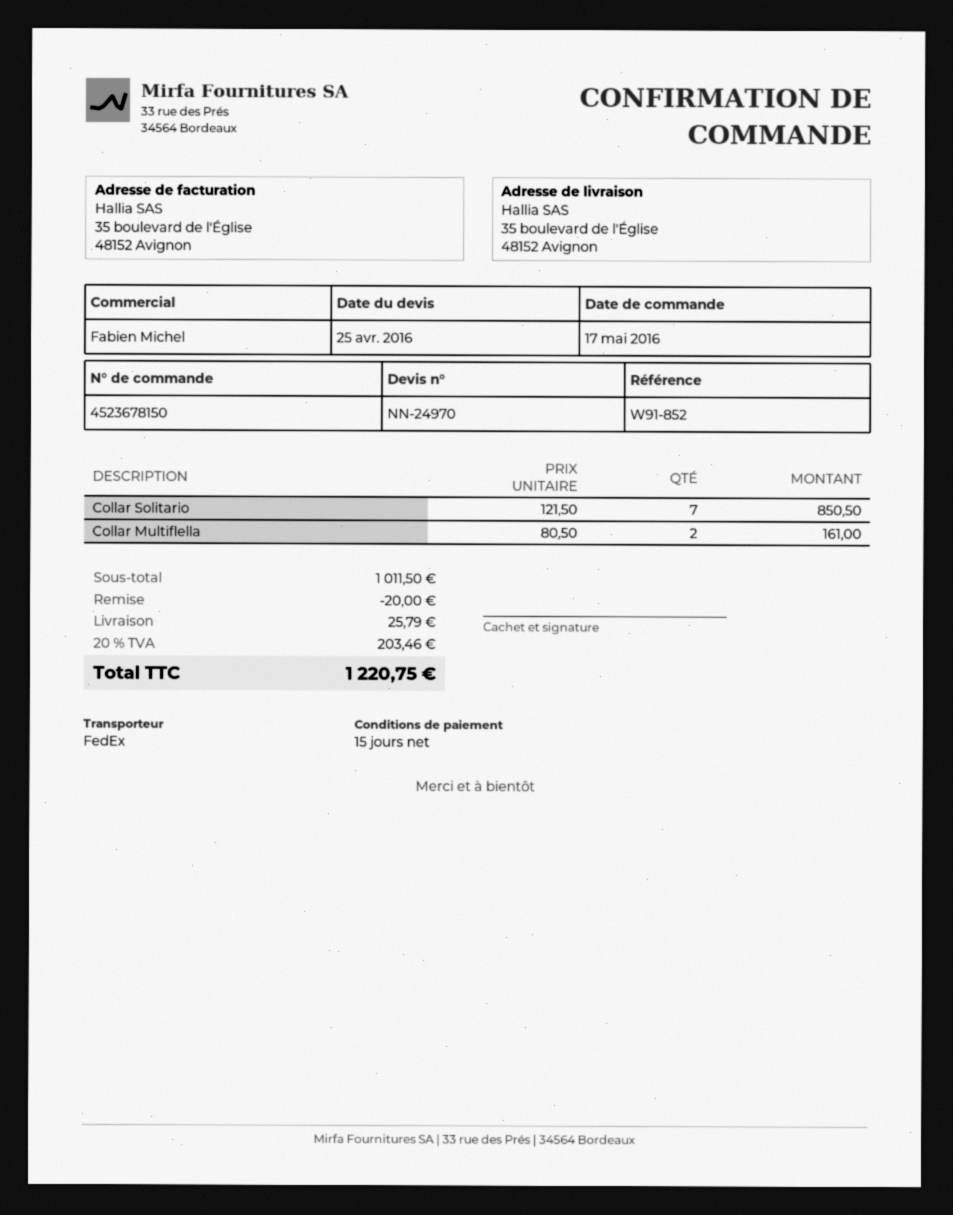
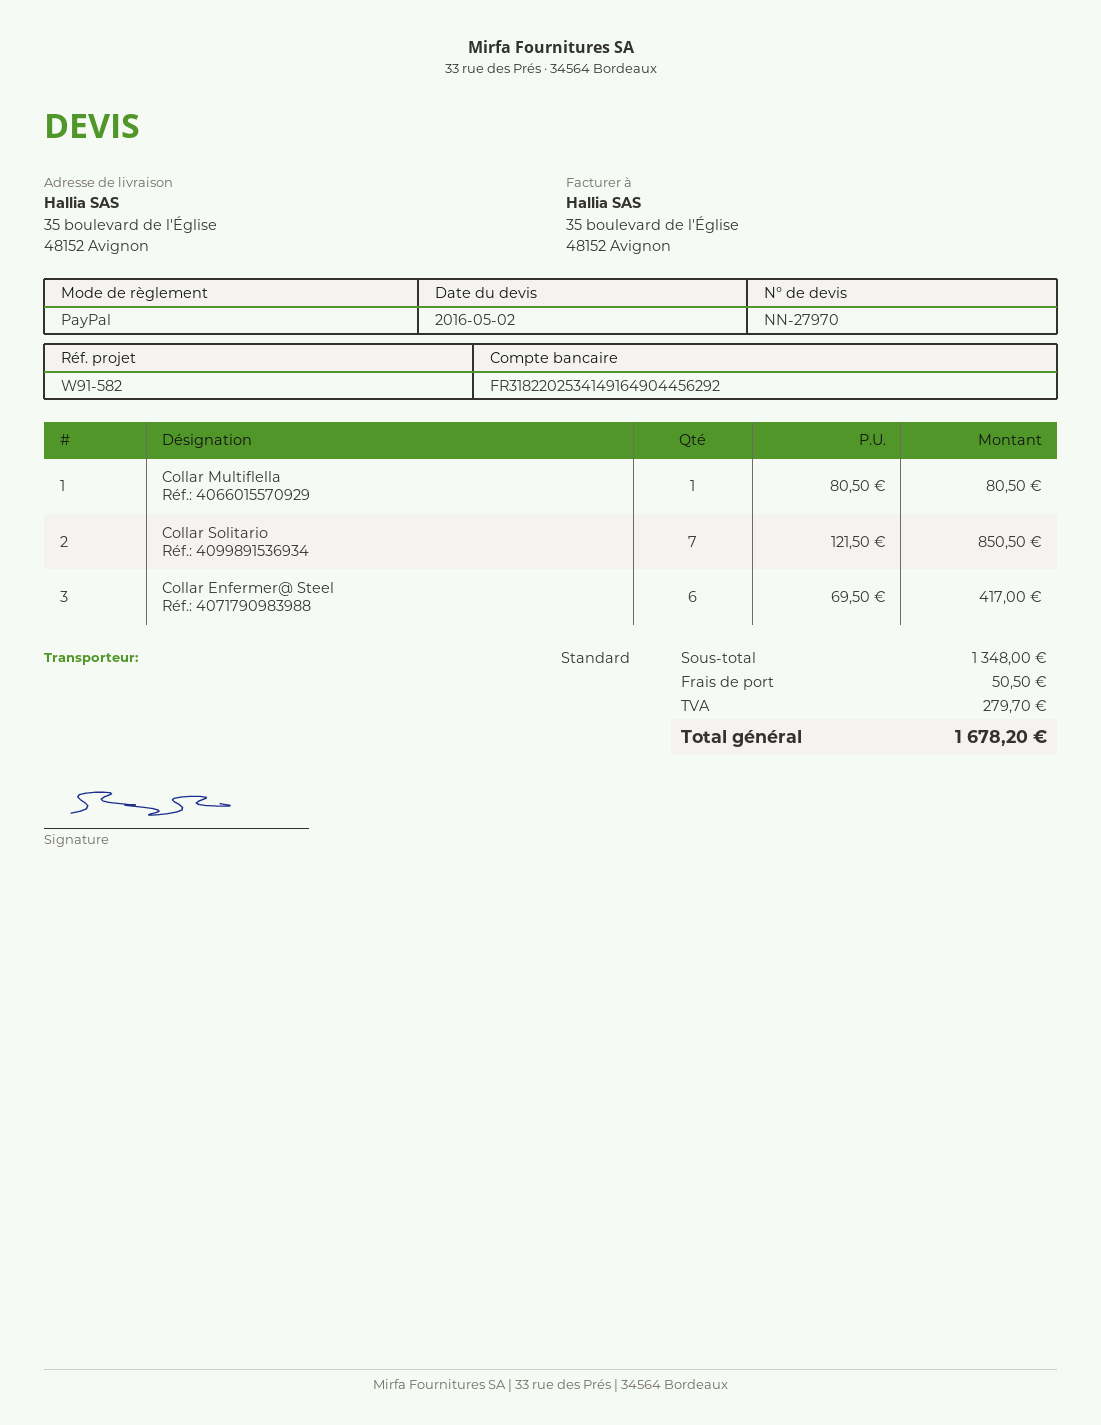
quote number: NN-24970 -> NN-27970
quote date: 2016-04-25 -> 2016-05-02
reference: W91-852 -> W91-582
shipping method: FedEx -> standard
Collar Multiflella: 2 x 80.50 = 161.00 -> 1 x 80.50 = 80.50
Collar Enfermer@ Steel: none -> 6 x 69.50 = 417.00
subtotal: 1011.50 -> 1348.00
discount: 20.00 -> none
shipping: 25.79 -> 50.50
tax: 203.46 -> 279.70
total: 1220.75 -> 1678.20

